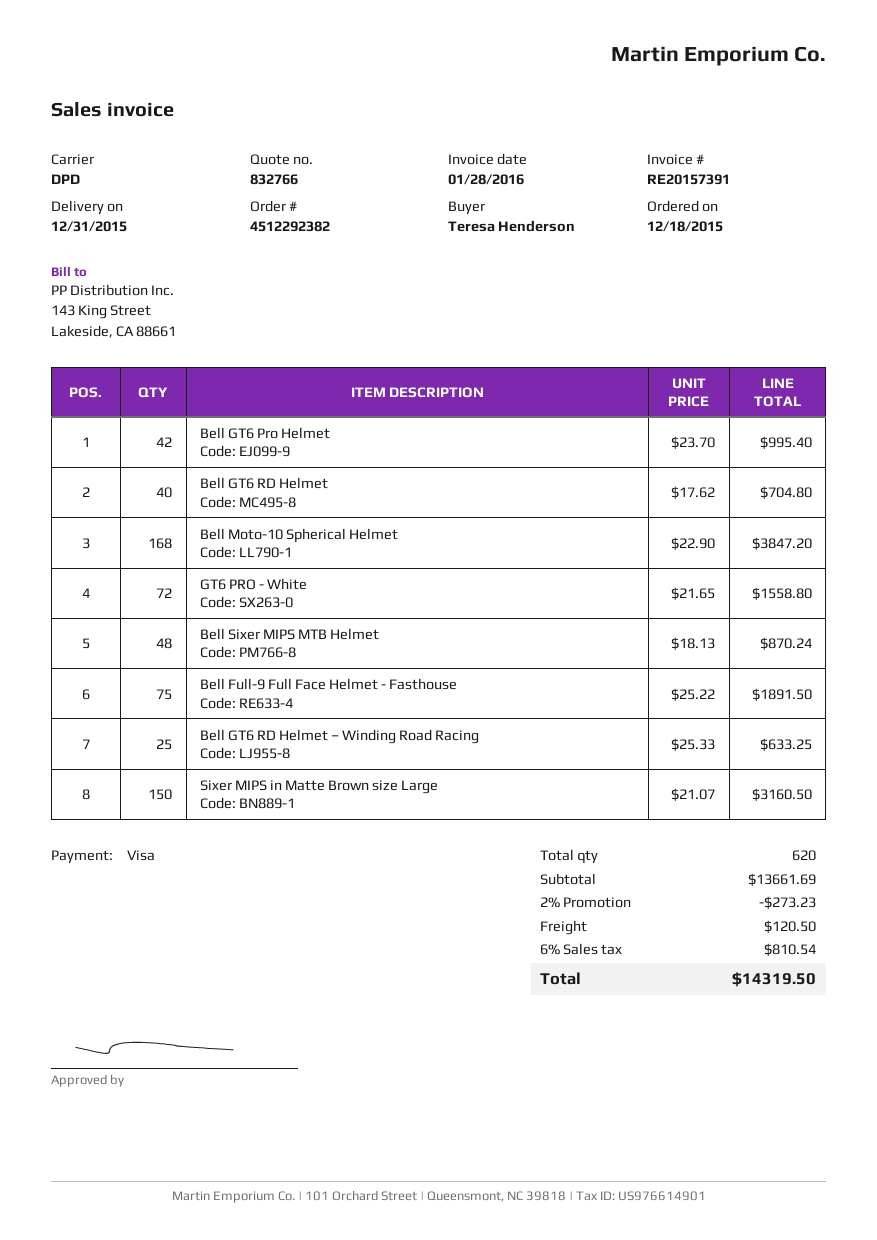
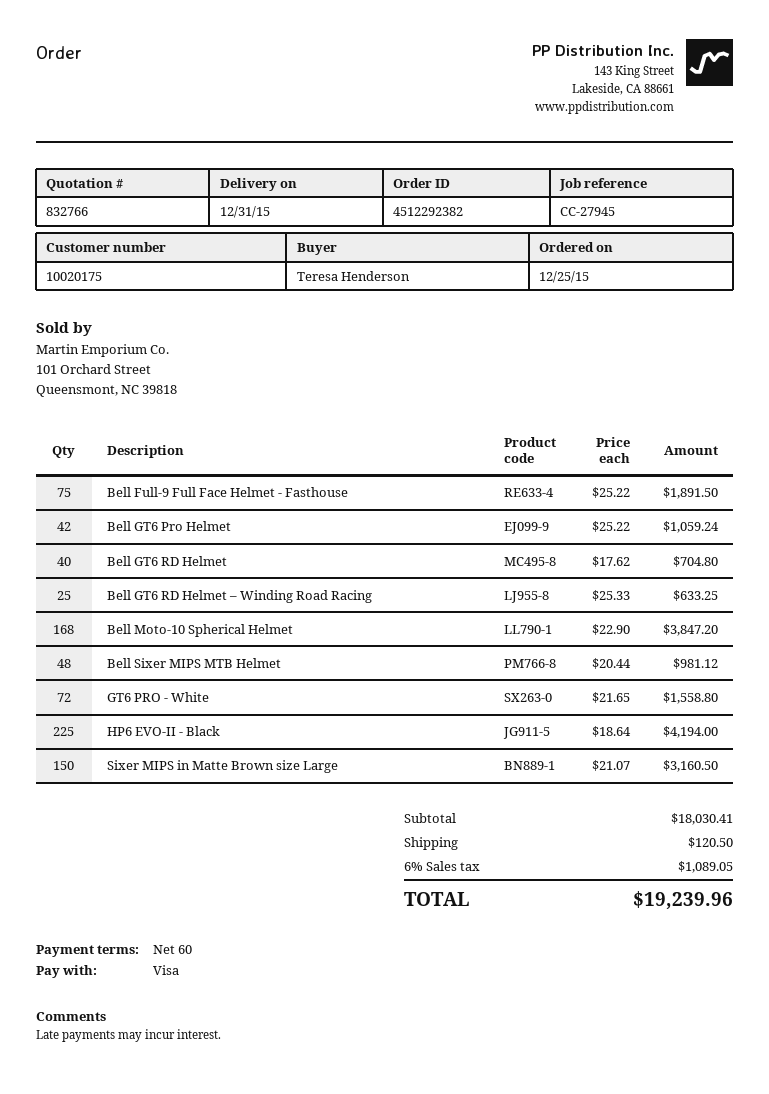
order date: 2015-12-18 -> 2015-12-25
Bell GT6 Pro Helmet: 42 x 23.70 = 995.40 -> 42 x 25.22 = 1059.24
Bell Sixer MIPS MTB Helmet: 48 x 18.13 = 870.24 -> 48 x 20.44 = 981.12
HP6 EVO-II - Black: none -> 225 x 18.64 = 4194.00
subtotal: 13661.69 -> 18030.41
discount: 2% = 273.23 -> none
tax: 6% = 810.54 -> 6% = 1089.05
total: 14319.50 -> 19239.96

